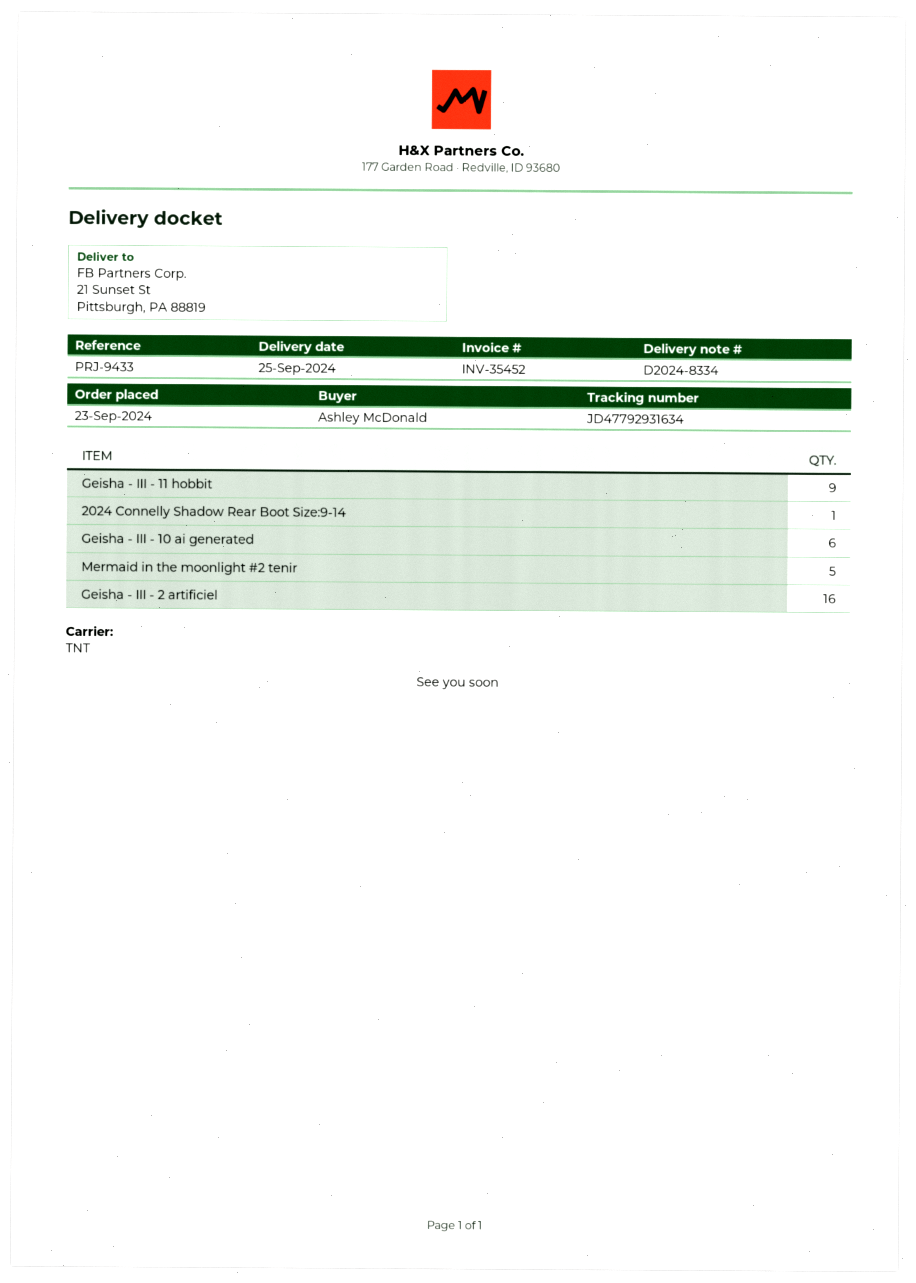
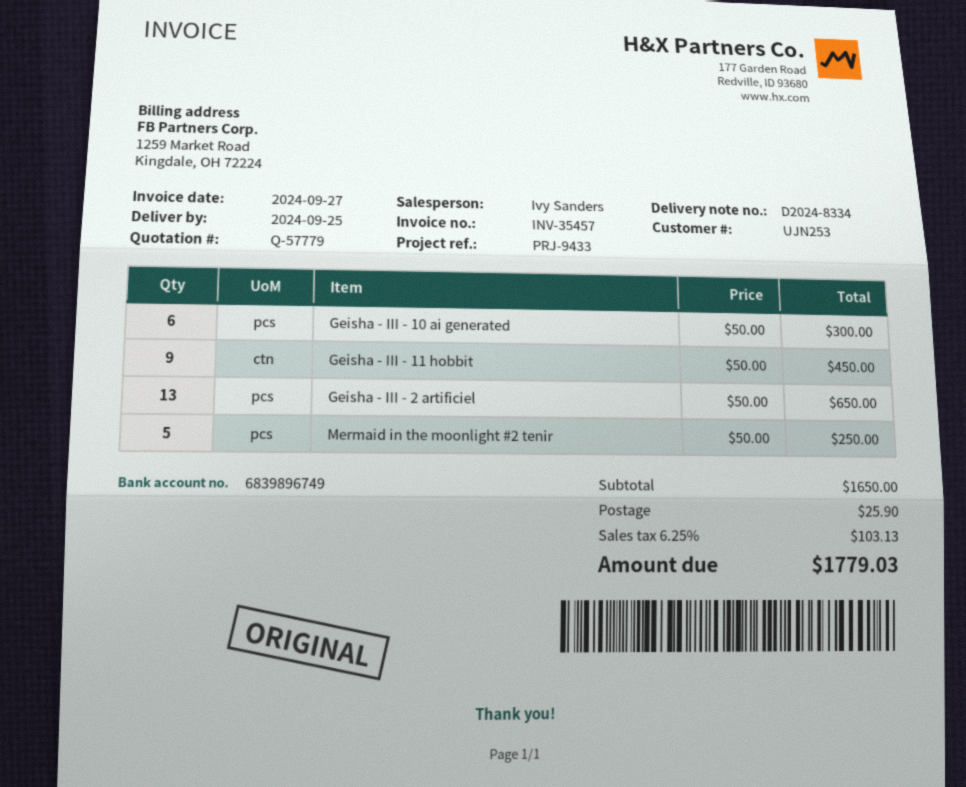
invoice number: INV-35452 -> INV-35457
2024 Connelly Shadow Rear Boot Size:9-14: 1 -> none
Geisha - III - 2 artificiel: 16 -> 13

